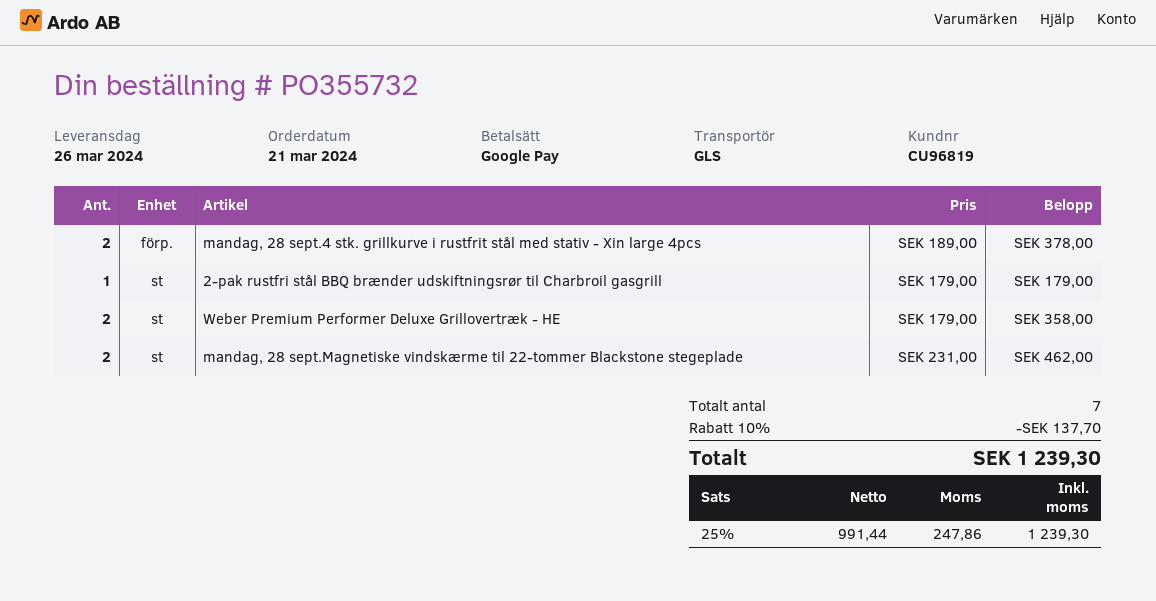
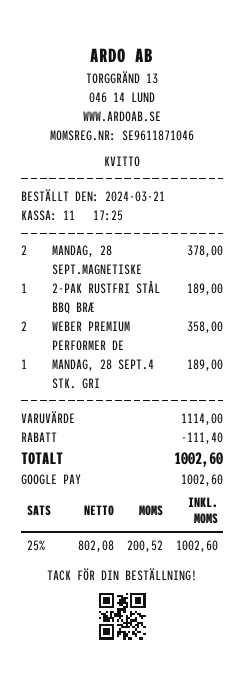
mandag, 28 sept.4 stk. grillkurve i rustfrit stål med stativ - Xin large 4pcs: 2 for 378.00 -> 1 for 189.00
2-pak rustfri stål BBQ brænder udskiftningsrør til Charbroil gasgrill: 1 for 179.00 -> 1 for 189.00
mandag, 28 sept.Magnetiske vindskærme til 22-tommer Blackstone stegeplade: 2 for 462.00 -> 2 for 378.00
discount: 137.70 -> 111.40
net: 991.44 -> 802.08
tax: 25% = 247.86 -> 25% = 200.52
total: 1239.30 -> 1002.60

